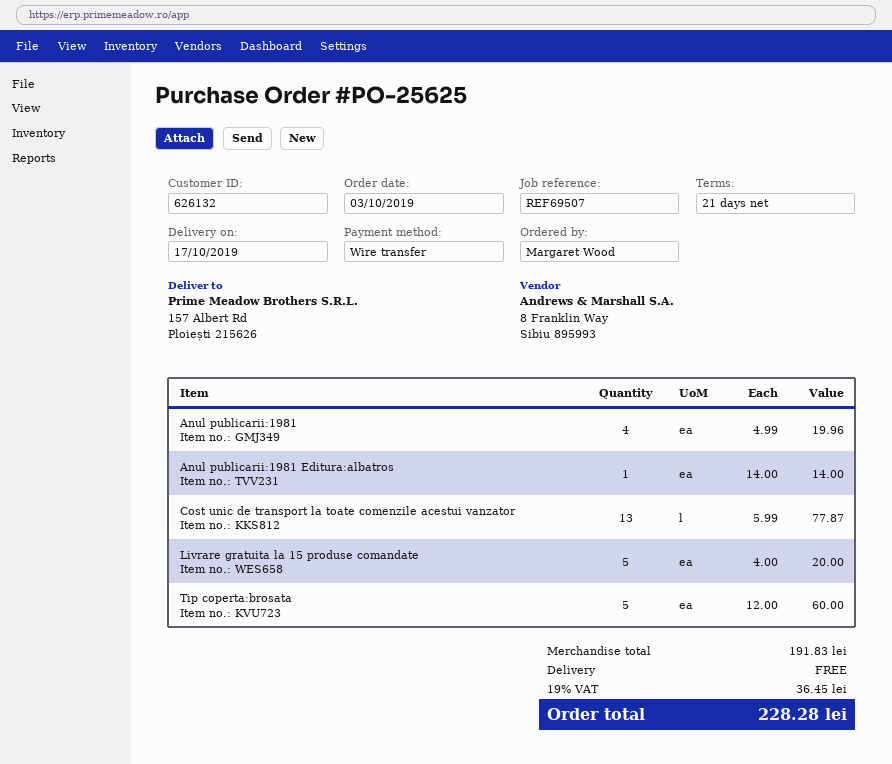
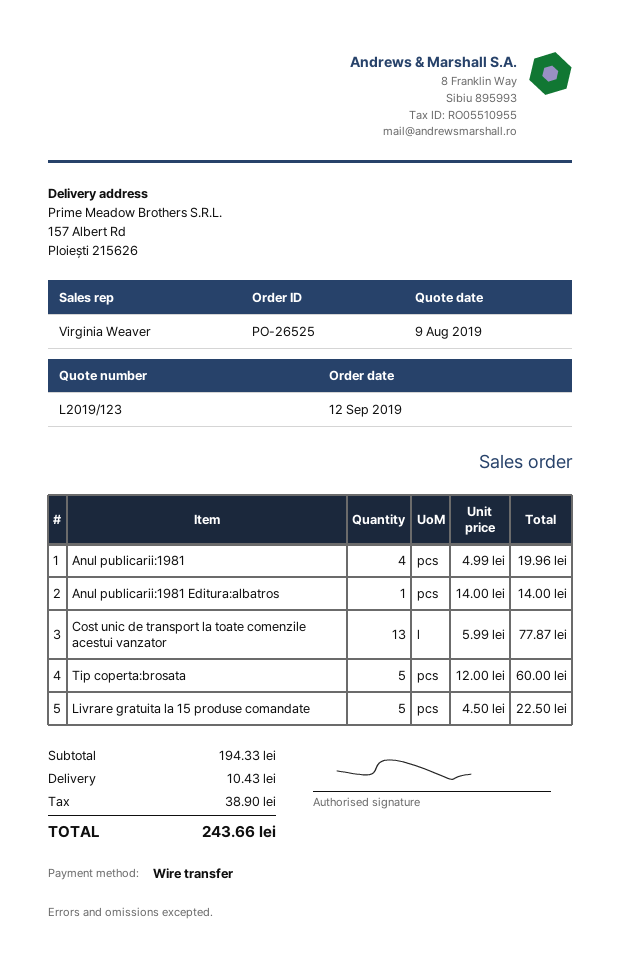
order number: PO-25625 -> PO-26525
order date: 2019-10-03 -> 2019-09-12
Livrare gratuita la 15 produse comandate: 5 x 4.00 = 20.00 -> 5 x 4.50 = 22.50
subtotal: 191.83 -> 194.33
shipping: 0.00 -> 10.43
tax: 36.45 -> 38.90
total: 228.28 -> 243.66

